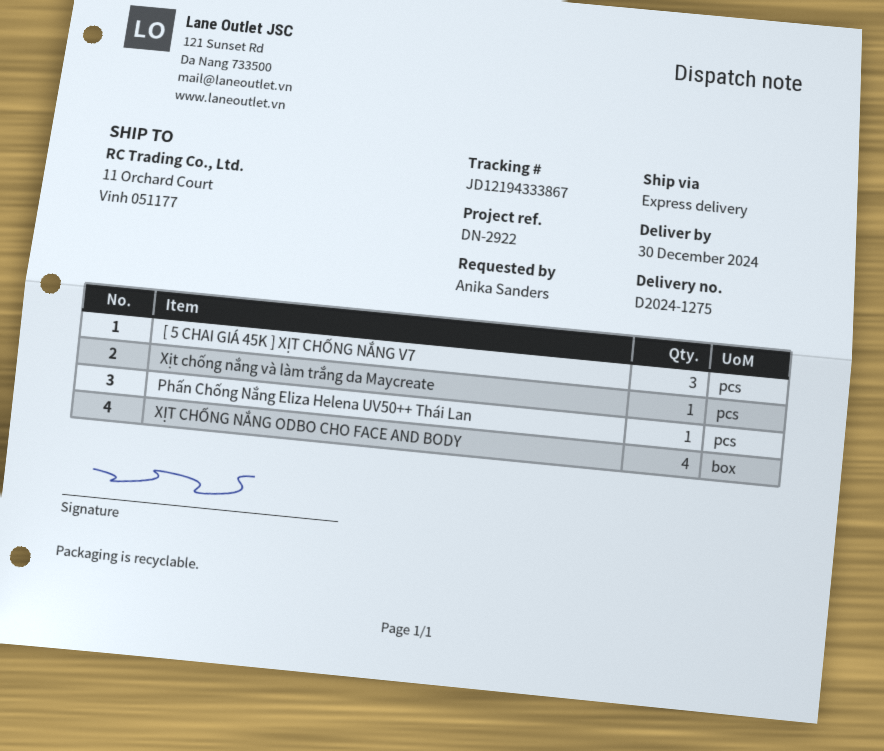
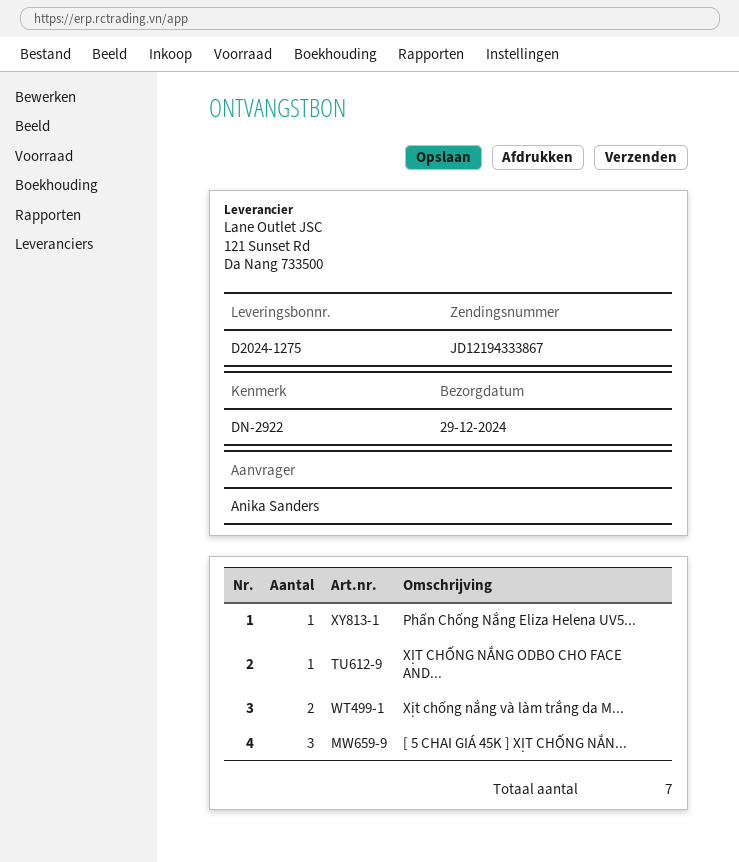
delivery date: 2024-12-30 -> 2024-12-29
Xịt chống nắng và làm trắng da Maycreate: 1 -> 2
XỊT CHỐNG NẮNG ODBO CHO FACE AND BODY: 4 -> 1

